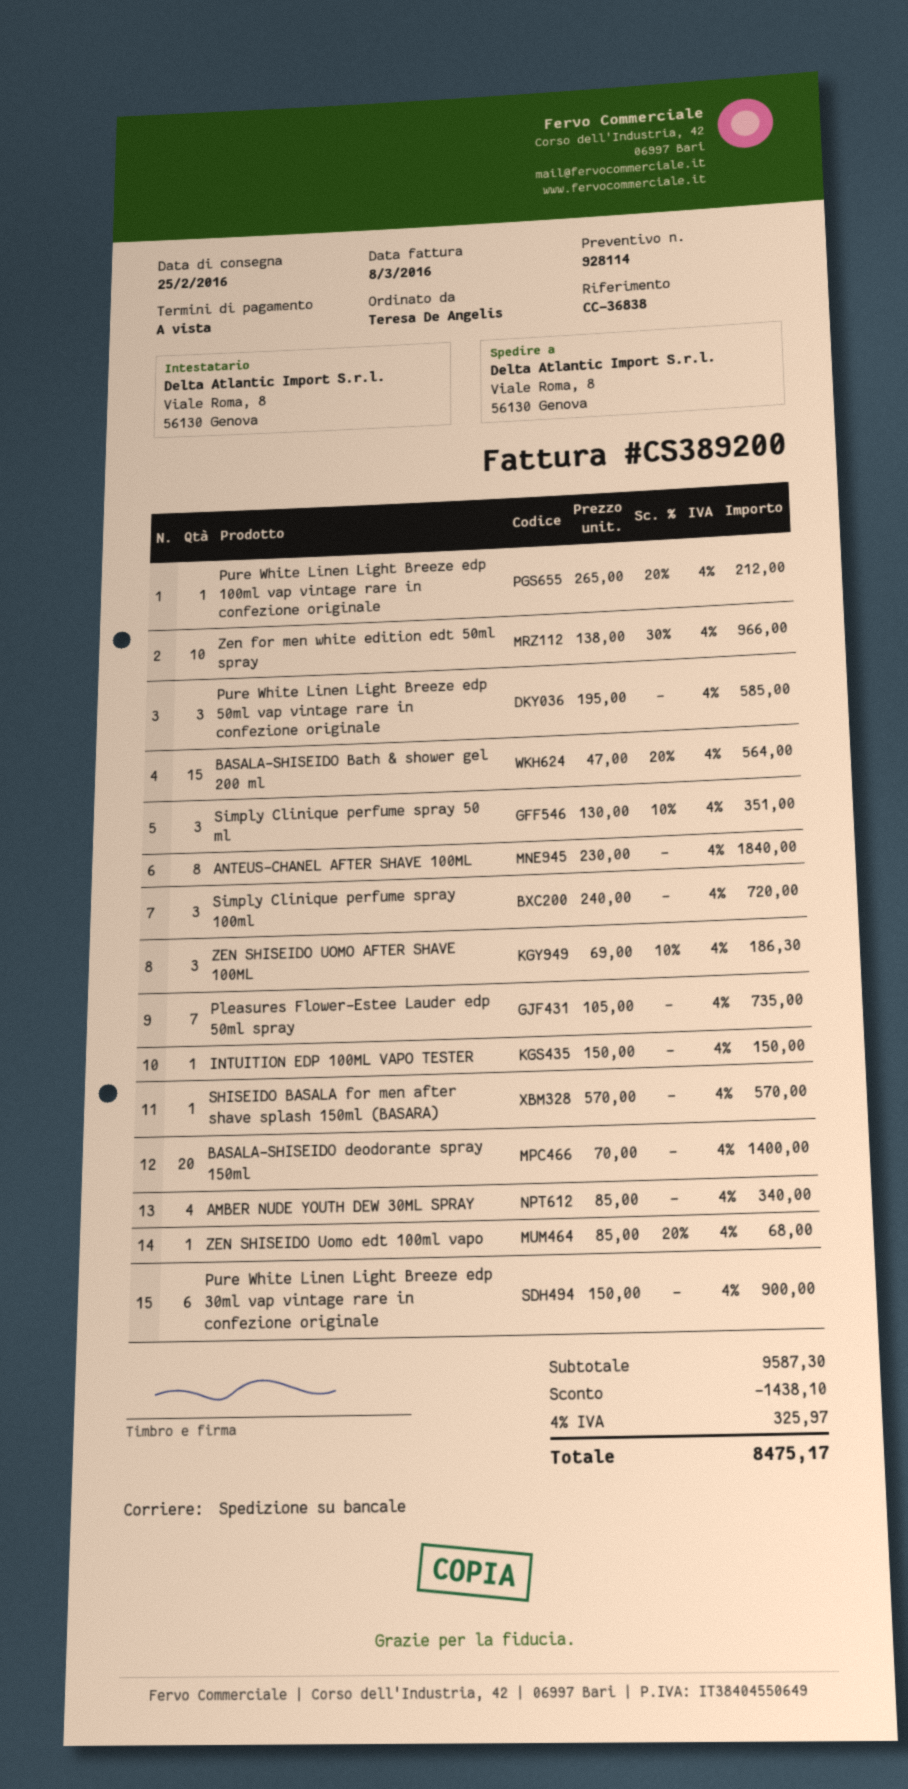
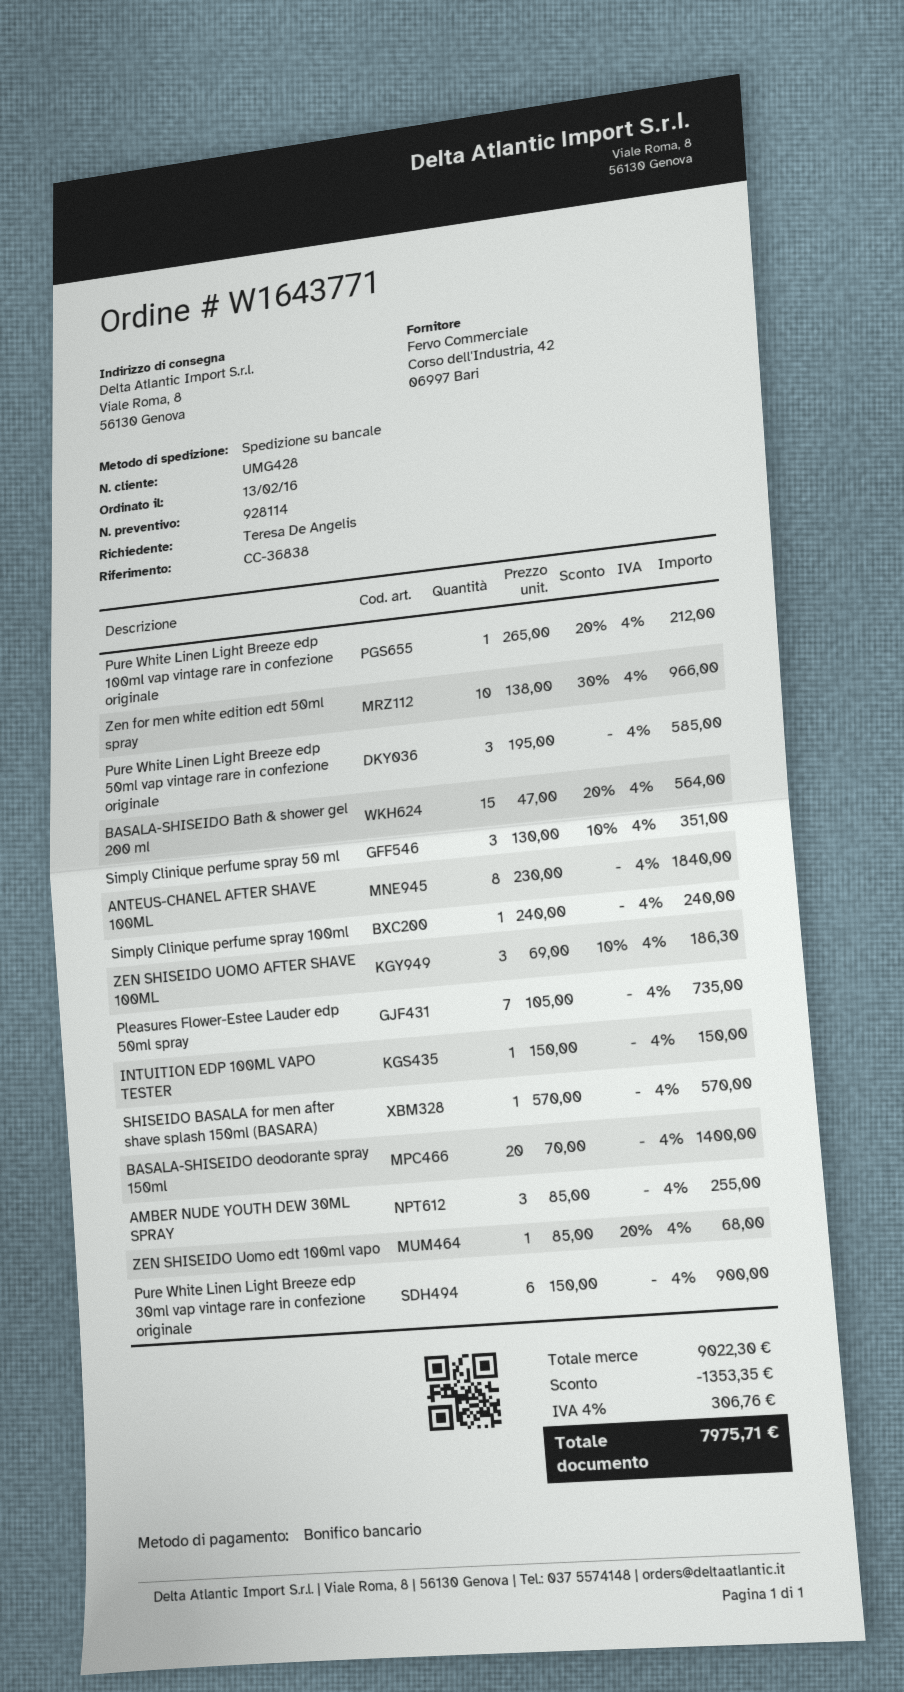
Simply Clinique perfume spray 100ml: 3 x 240.00 = 720.00 -> 1 x 240.00 = 240.00
AMBER NUDE YOUTH DEW 30ML SPRAY: 4 x 85.00 = 340.00 -> 3 x 85.00 = 255.00
subtotal: 9587.30 -> 9022.30
discount: 1438.10 -> 1353.35
tax: 4% = 325.97 -> 4% = 306.76
total: 8475.17 -> 7975.71

